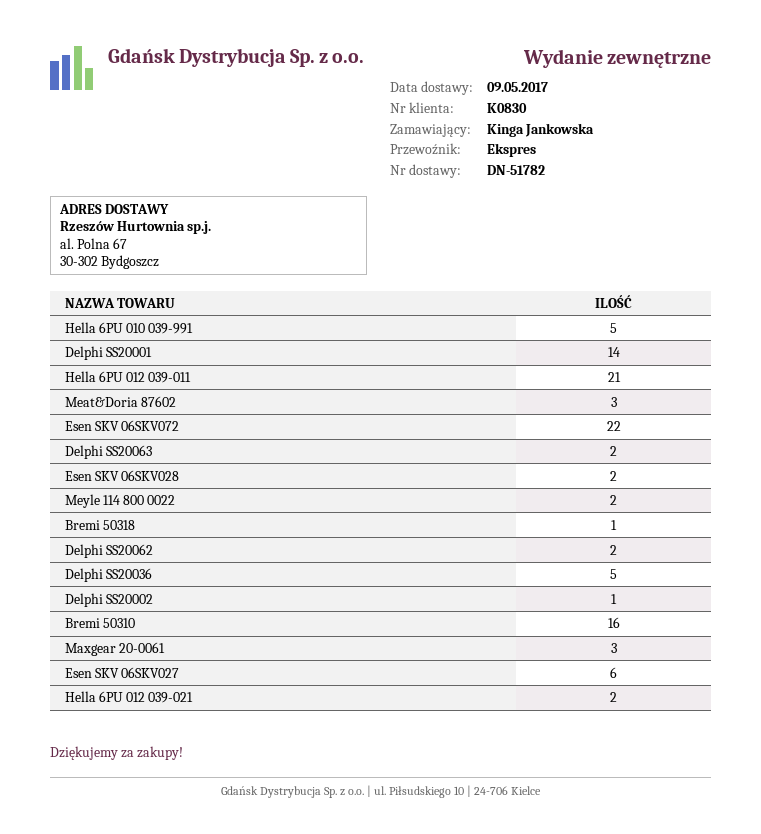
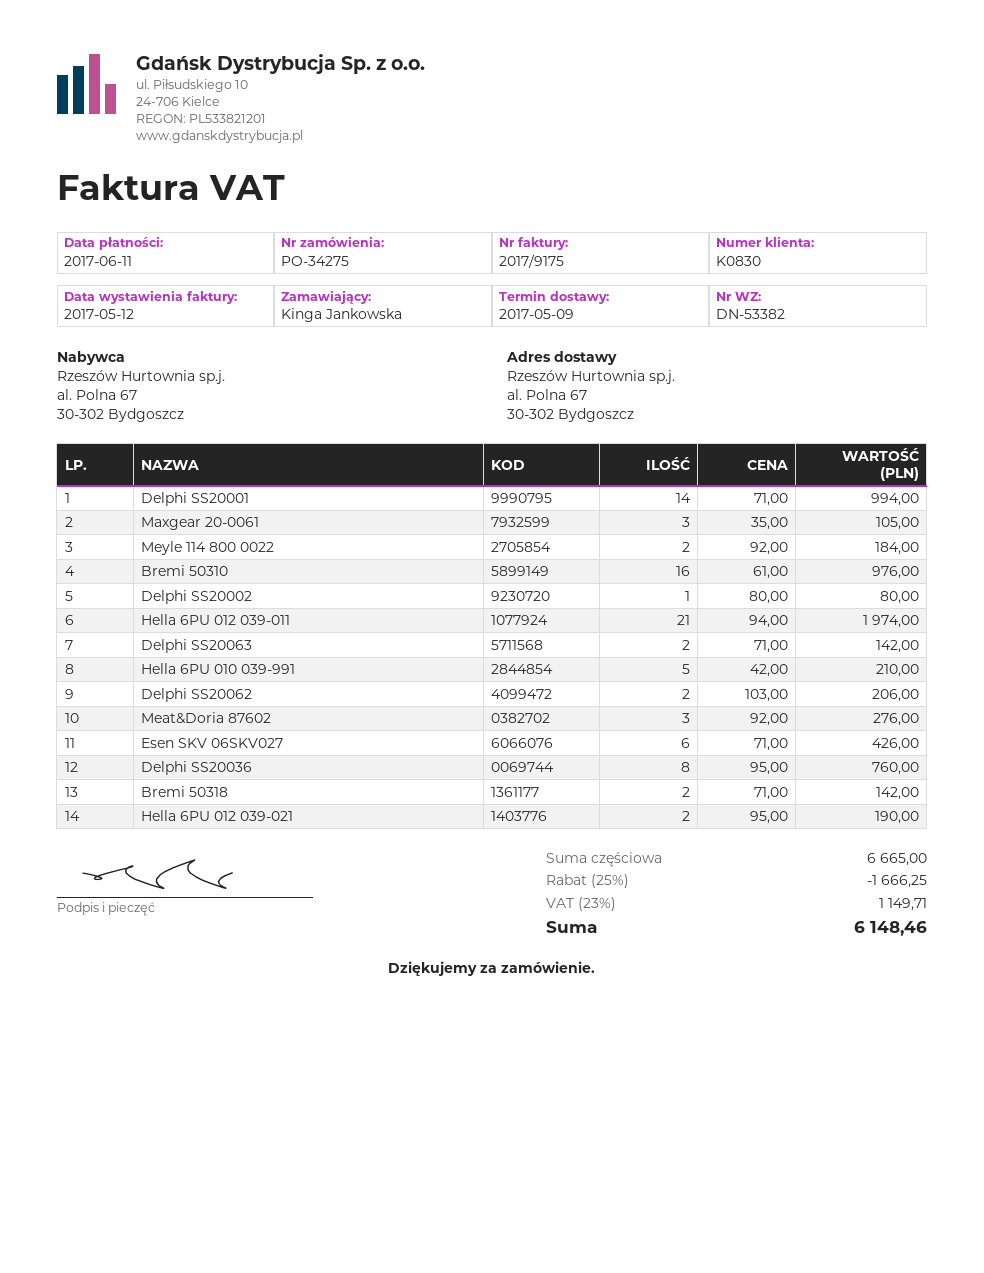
delivery note number: DN-51782 -> DN-53382
Esen SKV 06SKV072: 22 -> none
Esen SKV 06SKV028: 2 -> none
Bremi 50318: 1 -> 2
Delphi SS20036: 5 -> 8

